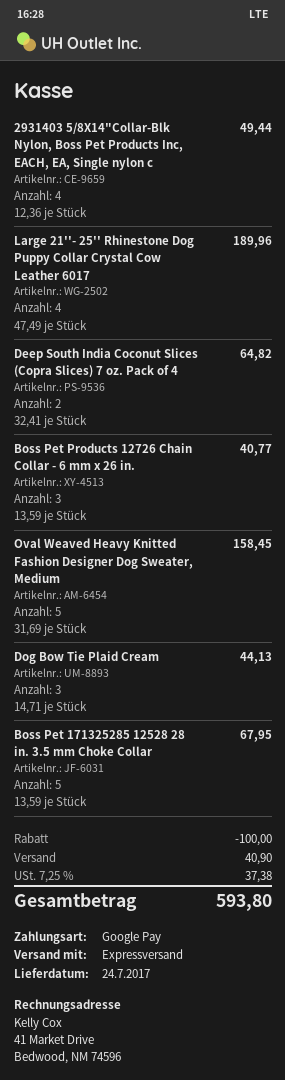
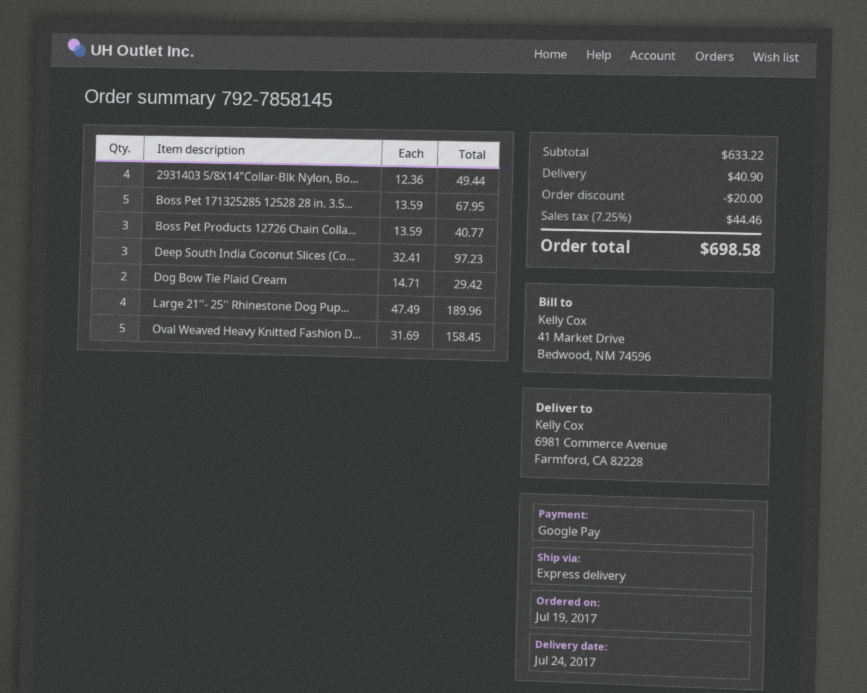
Deep South India Coconut Slices (Copra Slices) 7 oz. Pack of 4: 2 x 32.41 = 64.82 -> 3 x 32.41 = 97.23
Dog Bow Tie Plaid Cream: 3 x 14.71 = 44.13 -> 2 x 14.71 = 29.42
discount: 100.00 -> 20.00
tax: 7.25% = 37.38 -> 7.25% = 44.46
total: 593.80 -> 698.58

